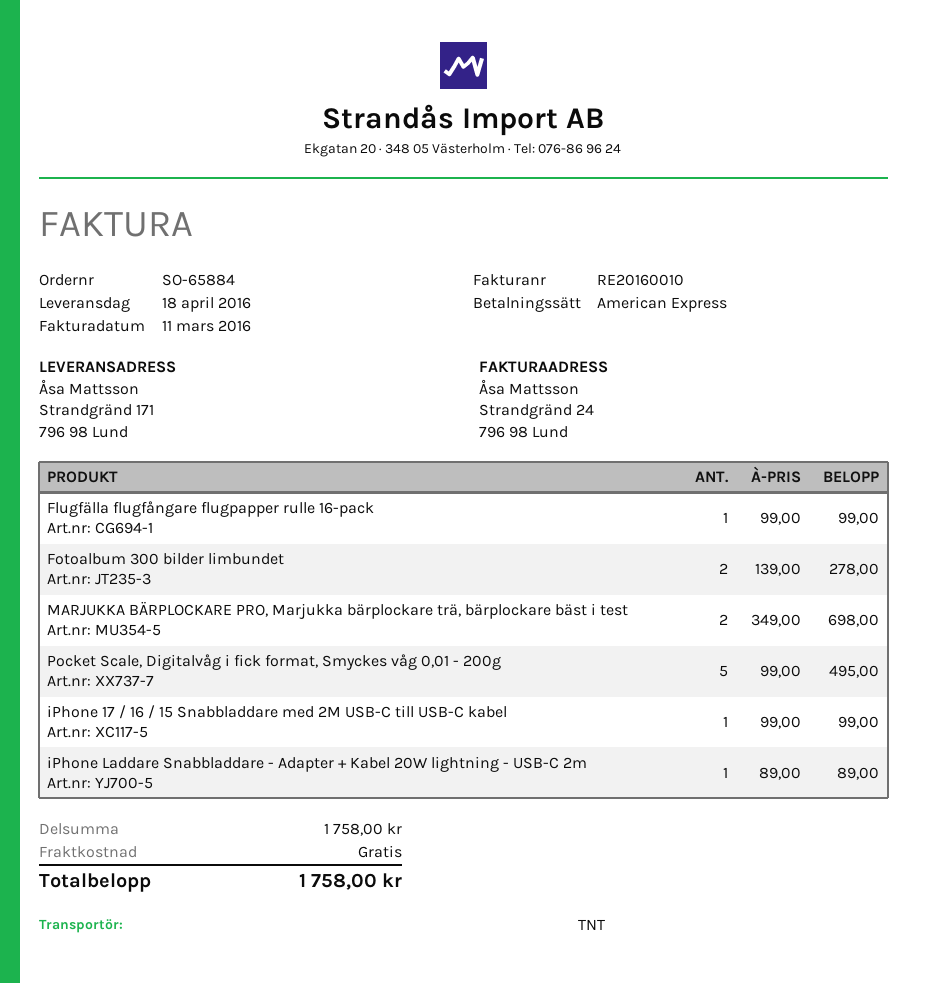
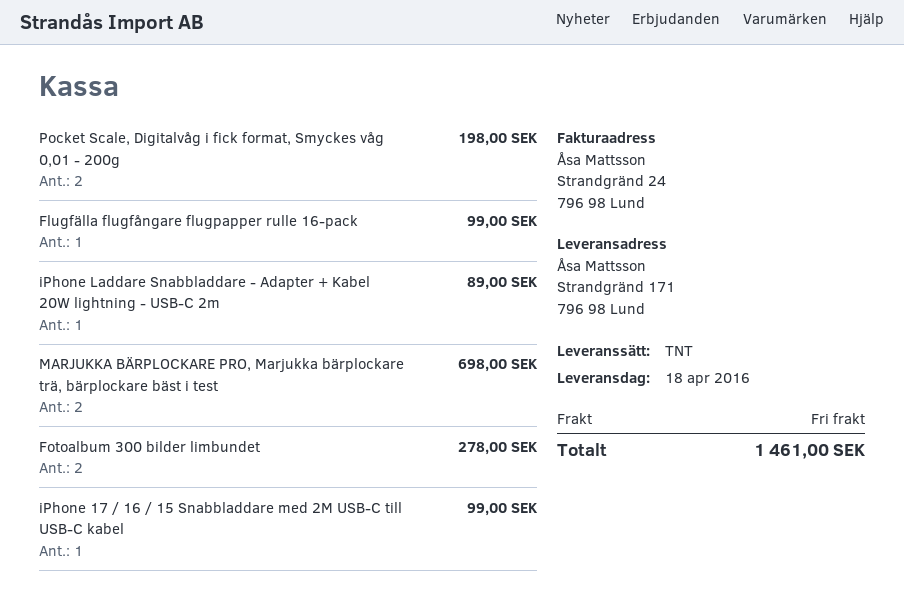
Pocket Scale, Digitalvåg i fick format, Smyckes våg 0,01 - 200g: 5 for 495.00 -> 2 for 198.00
total: 1758.00 -> 1461.00

